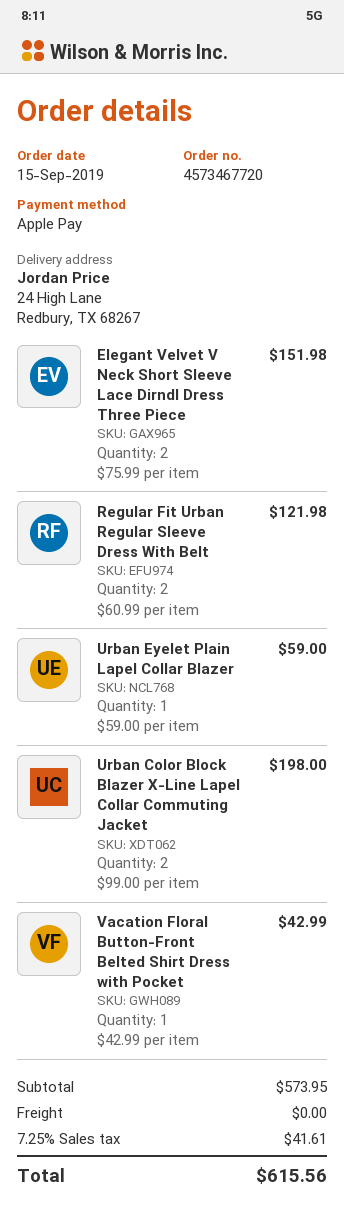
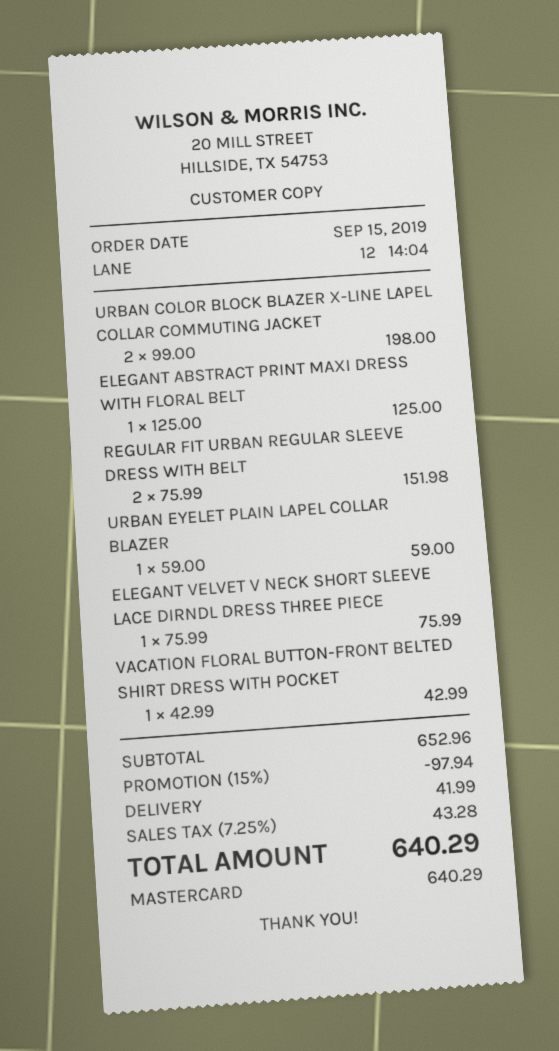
payment method: Apple Pay -> Mastercard
Elegant Velvet V Neck Short Sleeve Lace Dirndl Dress Three Piece: 2 x 75.99 = 151.98 -> 1 x 75.99 = 75.99
Regular Fit Urban Regular Sleeve Dress With Belt: 2 x 60.99 = 121.98 -> 2 x 75.99 = 151.98
ELEGANT ABSTRACT PRINT MAXI DRESS WITH FLORAL BELT: none -> 1 x 125.00 = 125.00
subtotal: 573.95 -> 652.96
discount: none -> 15% = 97.94
shipping: 0.00 -> 41.99
tax: 7.25% = 41.61 -> 7.25% = 43.28
total: 615.56 -> 640.29

